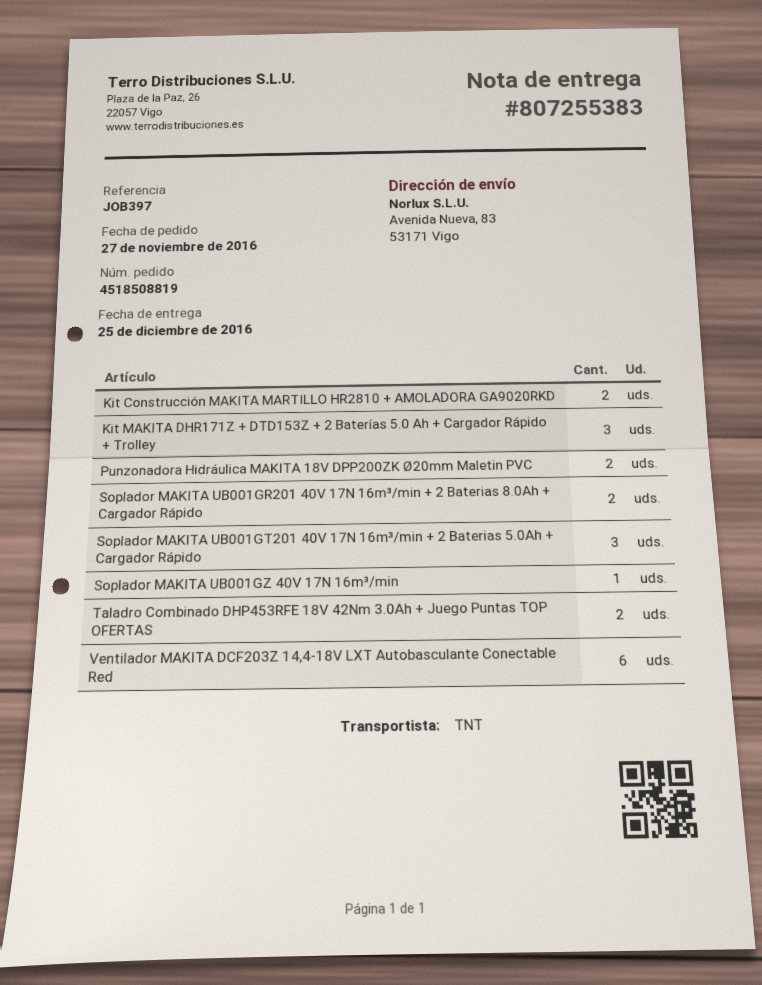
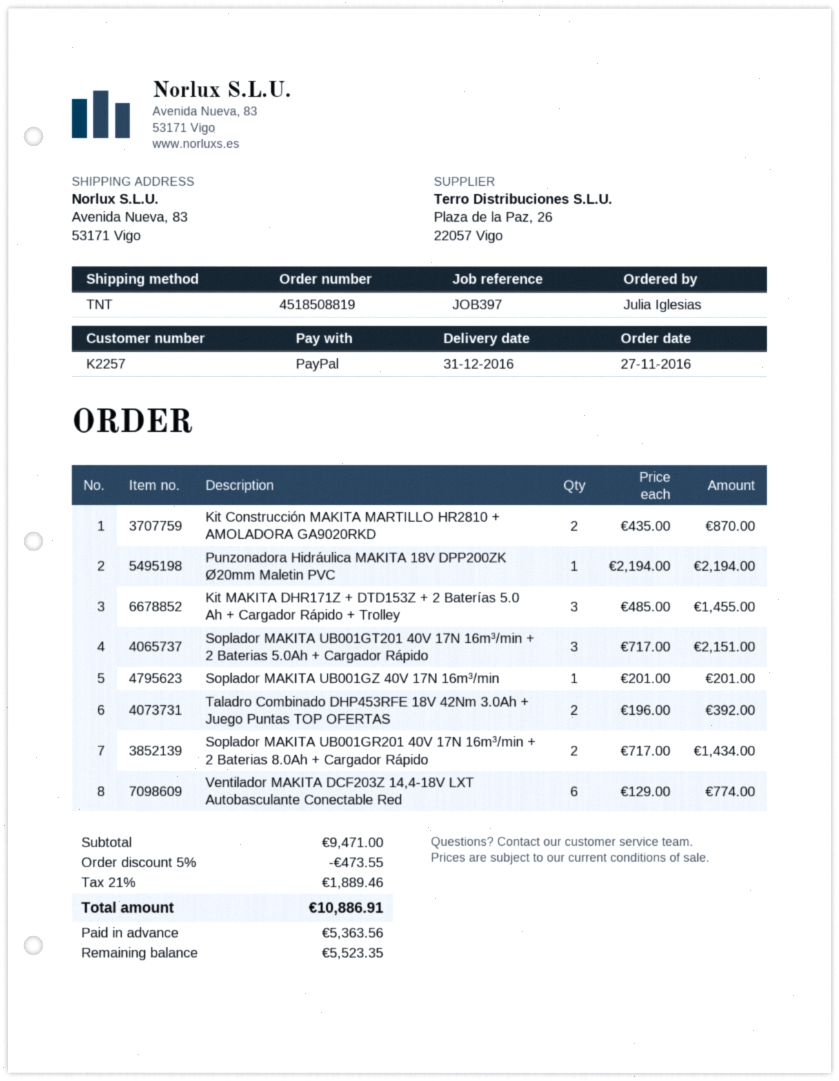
delivery date: 2016-12-25 -> 2016-12-31
Punzonadora Hidráulica MAKITA 18V DPP200ZK Ø20mm Maletin PVC: 2 -> 1

